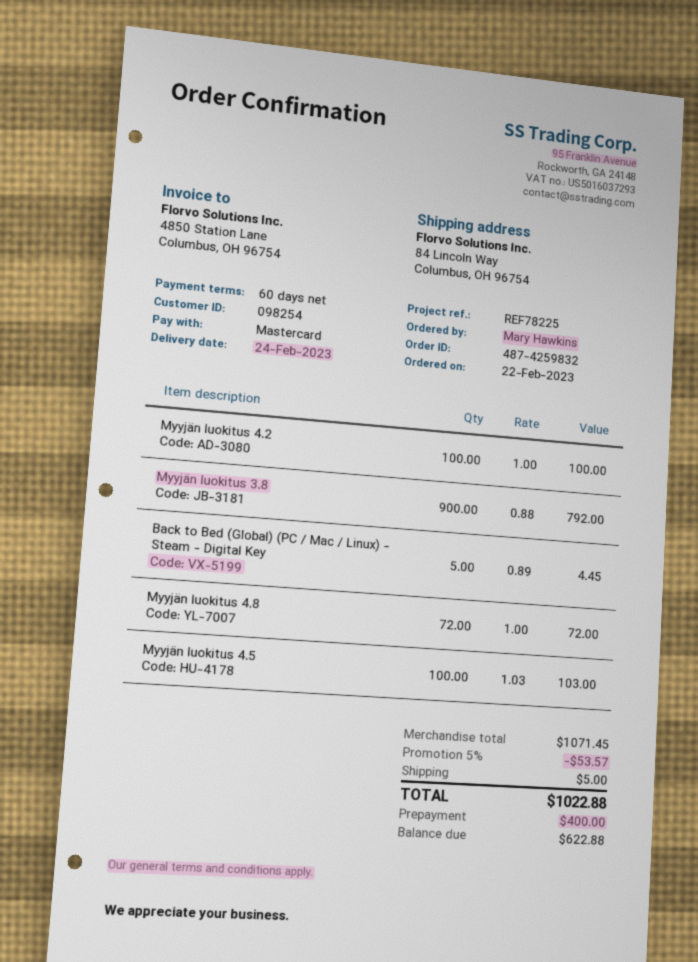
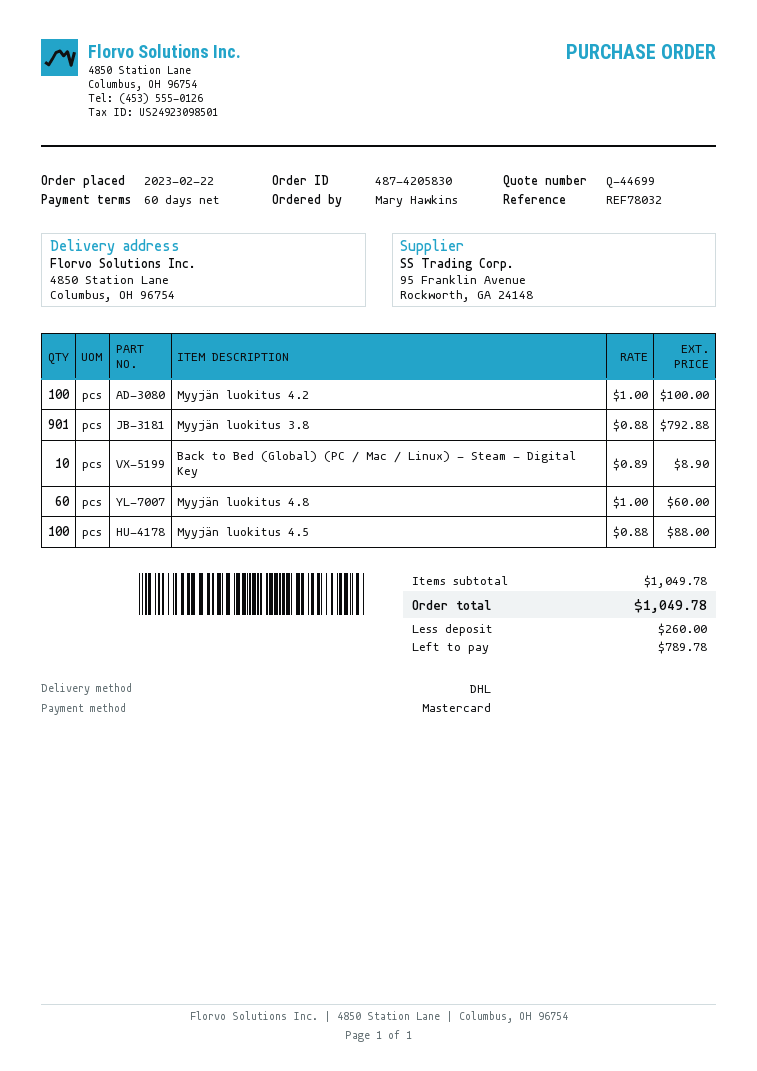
order number: 487-4259832 -> 487-4205830
reference: REF78225 -> REF78032
ship to: 84 Lincoln Way, Columbus, OH 96754 -> 4850 Station Lane, Columbus, OH 96754
Myyjän luokitus 3.8: 900 x 0.88 = 792.00 -> 901 x 0.88 = 792.88
Back to Bed (Global) (PC / Mac / Linux) - Steam - Digital Key: 5 x 0.89 = 4.45 -> 10 x 0.89 = 8.90
Myyjän luokitus 4.8: 72 x 1.00 = 72.00 -> 60 x 1.00 = 60.00
Myyjän luokitus 4.5: 100 x 1.03 = 103.00 -> 100 x 0.88 = 88.00
subtotal: 1071.45 -> 1049.78
discount: 5% = 53.57 -> none
shipping: 5.00 -> none
total: 1022.88 -> 1049.78
deposit: 400.00 -> 260.00
balance: 622.88 -> 789.78

